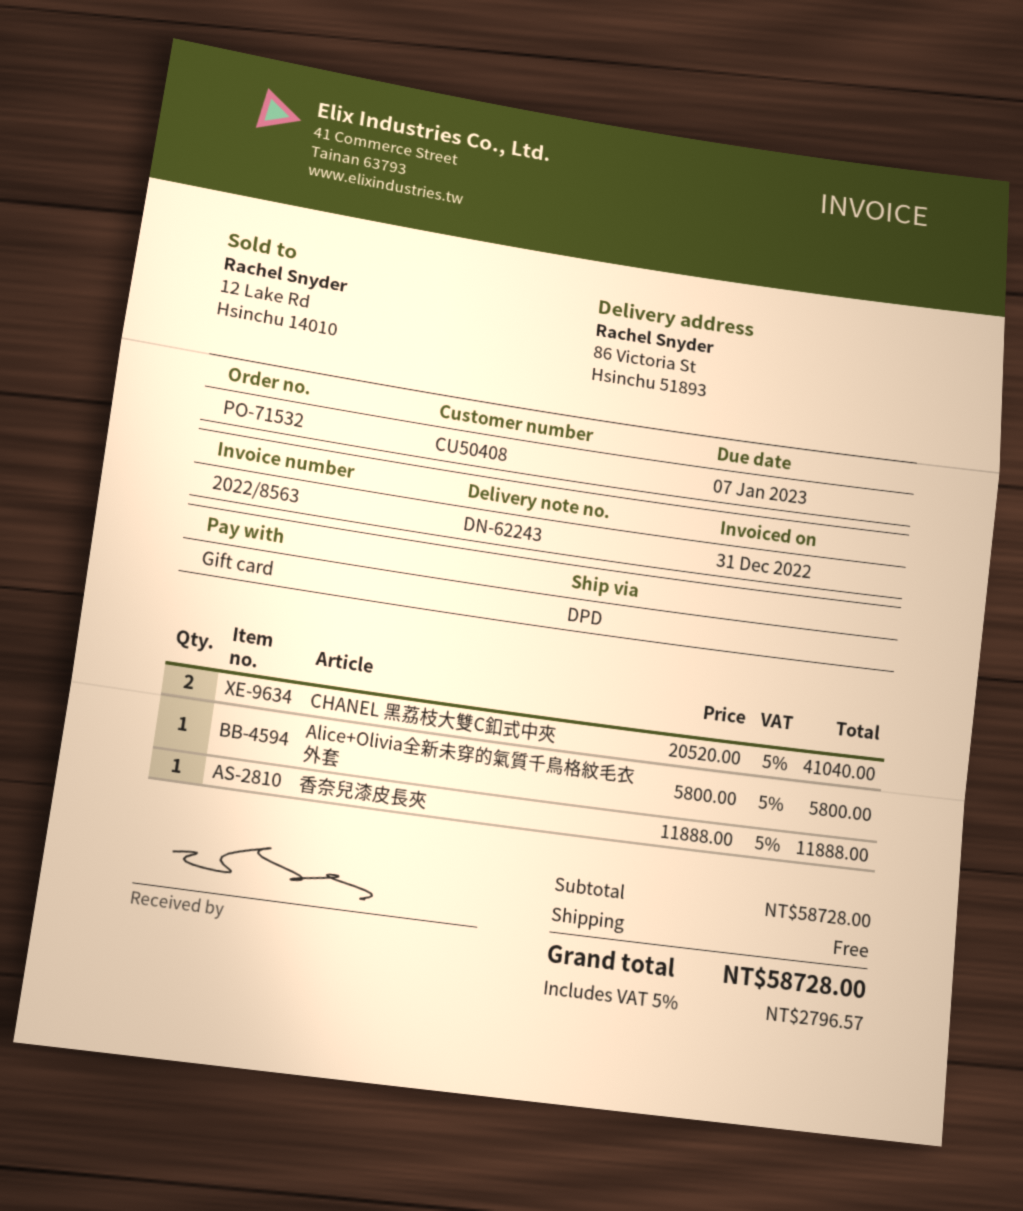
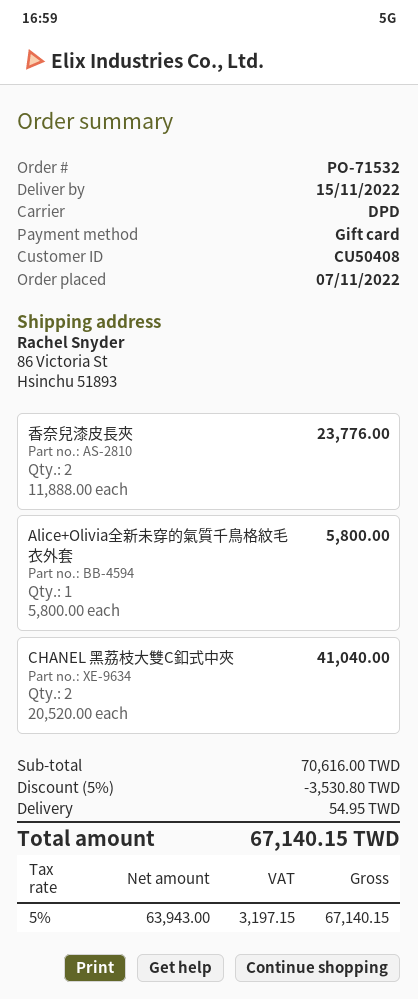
香奈兒漆皮長夾: 1 x 11888.00 = 11888.00 -> 2 x 11888.00 = 23776.00
subtotal: 58728.00 -> 70616.00
discount: none -> 5% = 3530.80
shipping: 0.00 -> 54.95
tax: 5% = 2796.57 -> 5% = 3197.15
total: 58728.00 -> 67140.15

